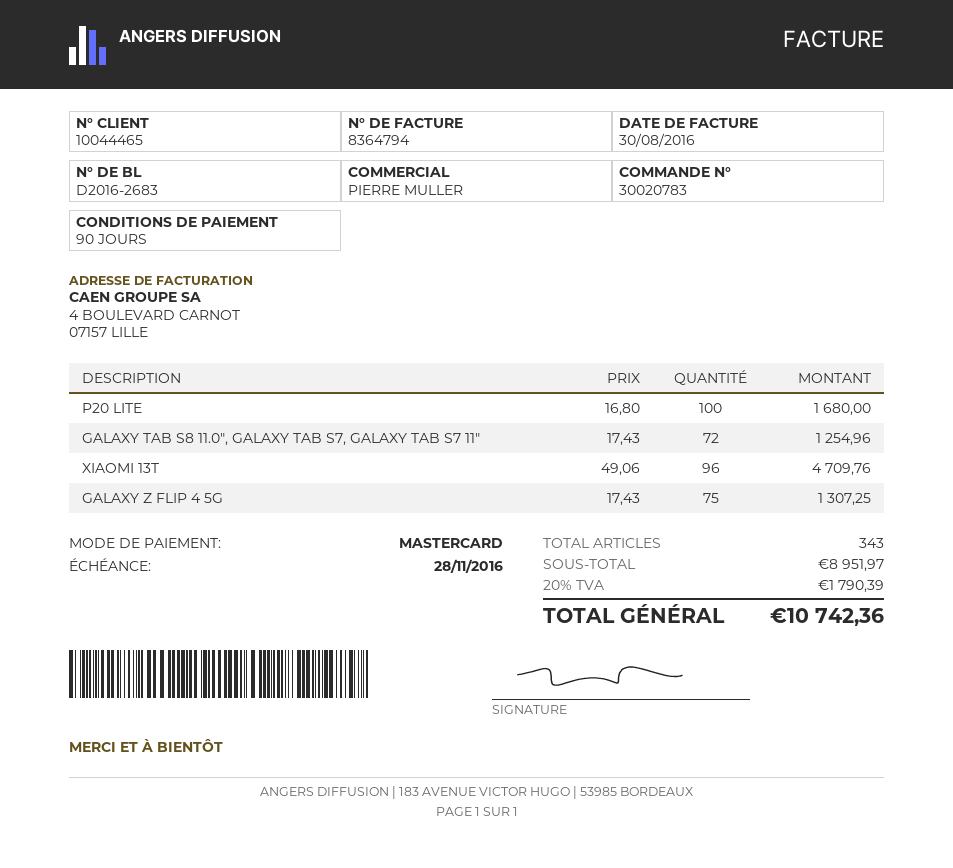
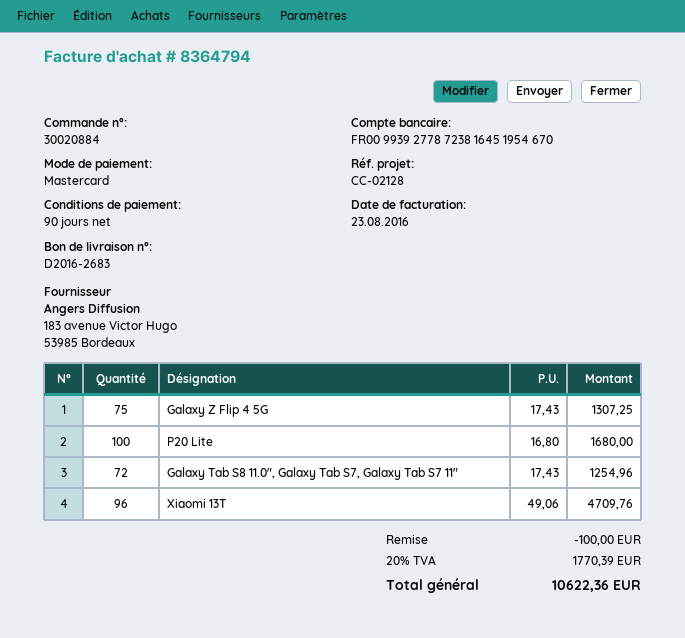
order number: 30020783 -> 30020884
invoice date: 2016-08-30 -> 2016-08-23
discount: none -> 100.00
tax: 20% = 1790.39 -> 20% = 1770.39
total: 10742.36 -> 10622.36

